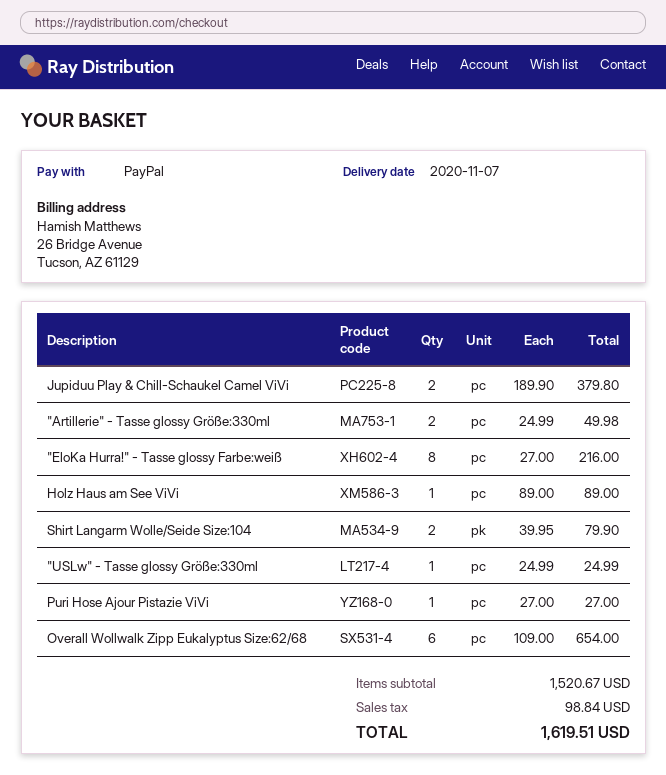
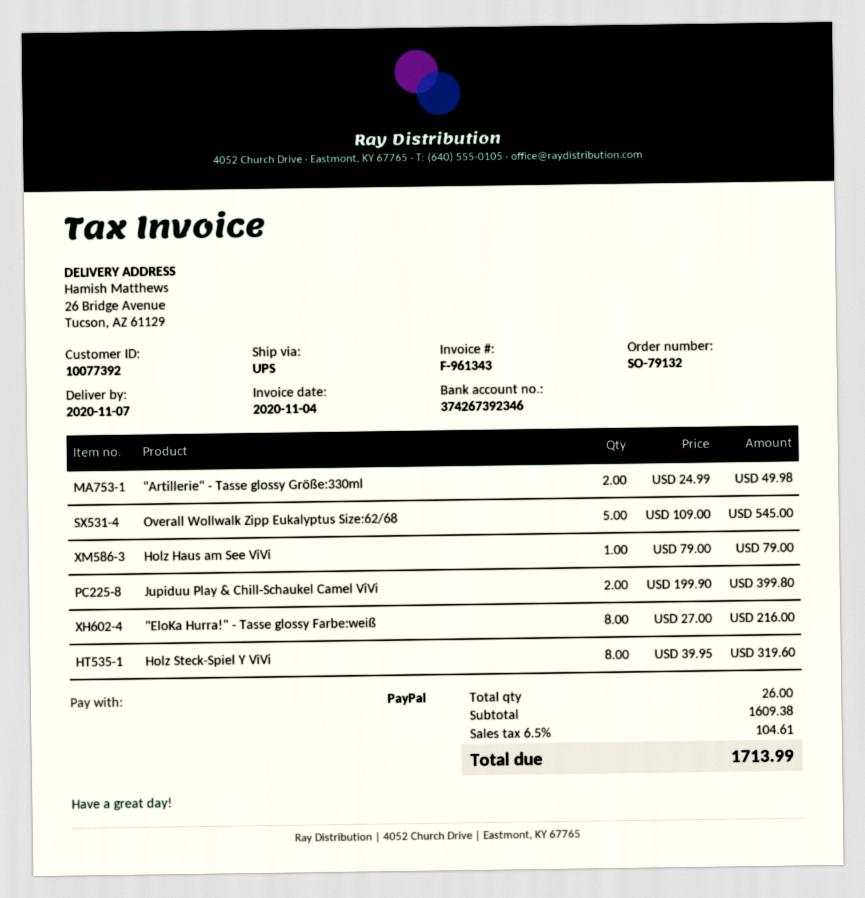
Jupiduu Play & Chill-Schaukel Camel ViVi: 2 x 189.90 = 379.80 -> 2 x 199.90 = 399.80
Holz Haus am See ViVi: 1 x 89.00 = 89.00 -> 1 x 79.00 = 79.00
Shirt Langarm Wolle/Seide Size:104: 2 x 39.95 = 79.90 -> none
"USLw" - Tasse glossy Größe:330ml: 1 x 24.99 = 24.99 -> none
Puri Hose Ajour Pistazie ViVi: 1 x 27.00 = 27.00 -> none
Overall Wollwalk Zipp Eukalyptus Size:62/68: 6 x 109.00 = 654.00 -> 5 x 109.00 = 545.00
Holz Steck-Spiel Y ViVi: none -> 8 x 39.95 = 319.60
subtotal: 1520.67 -> 1609.38
tax: 98.84 -> 104.61
total: 1619.51 -> 1713.99

